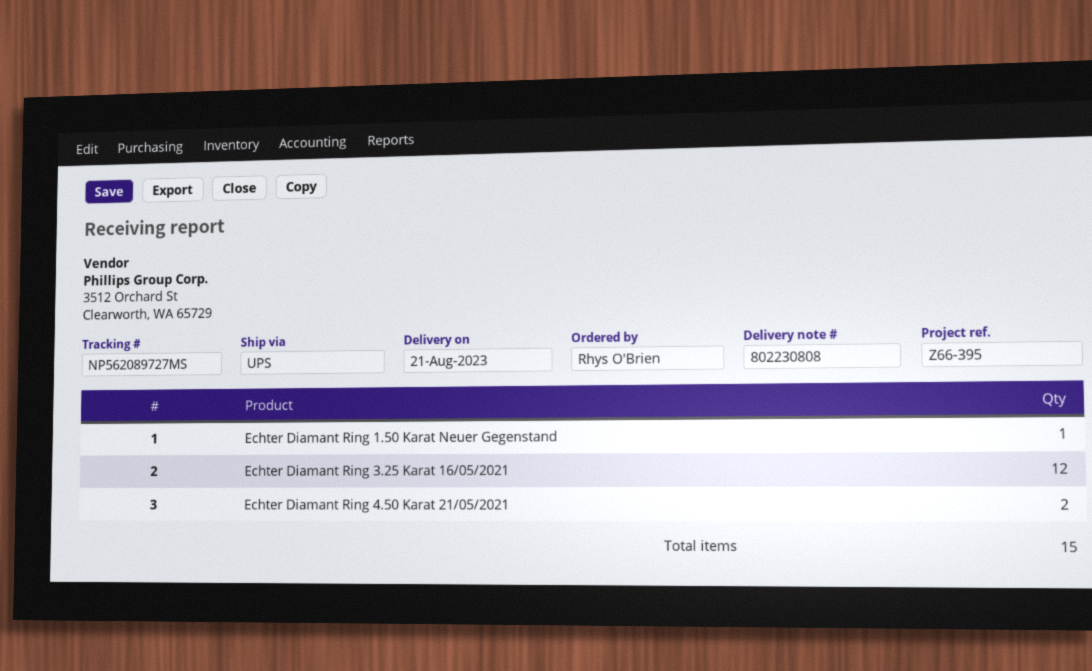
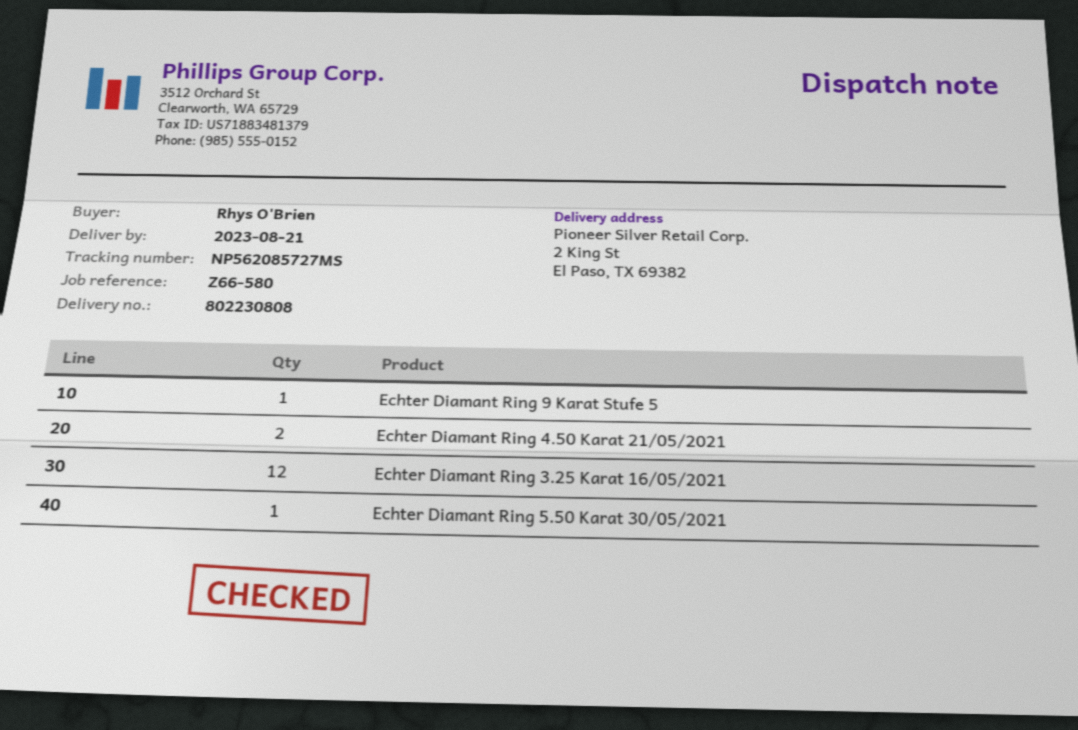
reference: Z66-395 -> Z66-580
tracking number: NP562089727MS -> NP562085727MS
Echter Diamant Ring 1.50 Karat Neuer Gegenstand: 1 -> none
Echter Diamant Ring 9 Karat Stufe 5: none -> 1
Echter Diamant Ring 5.50 Karat 30/05/2021: none -> 1

